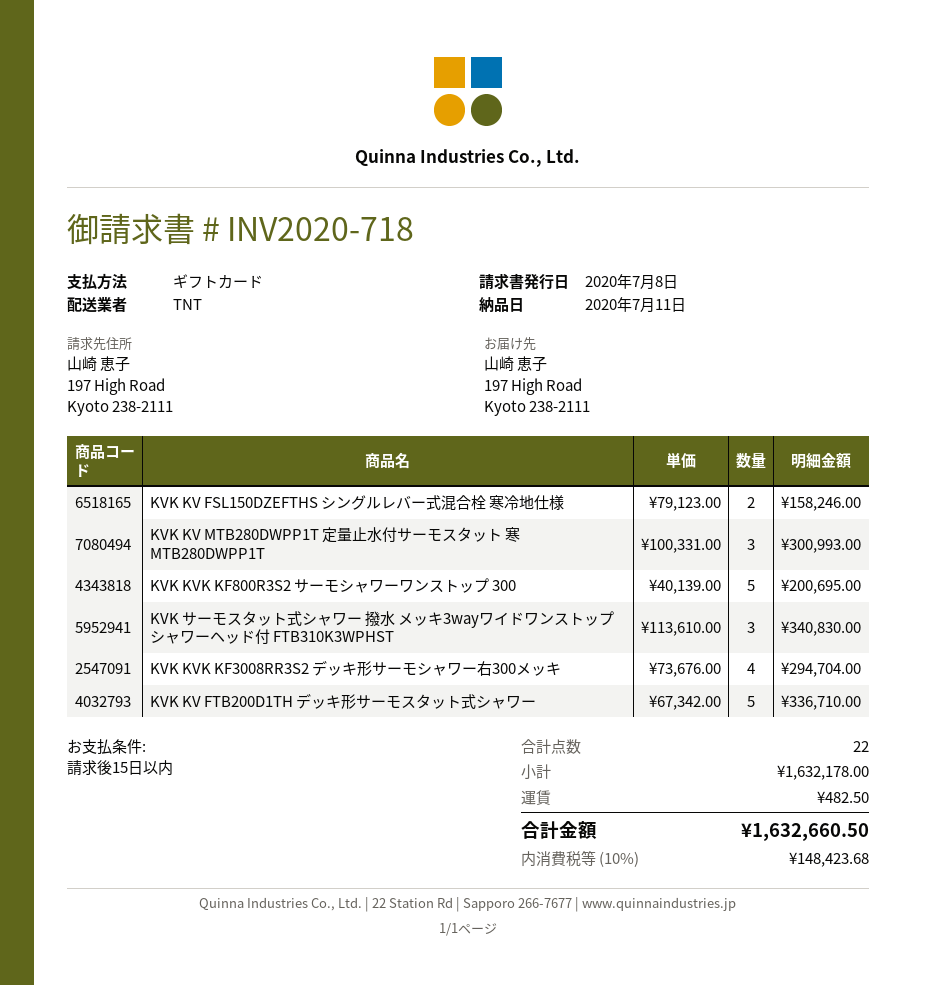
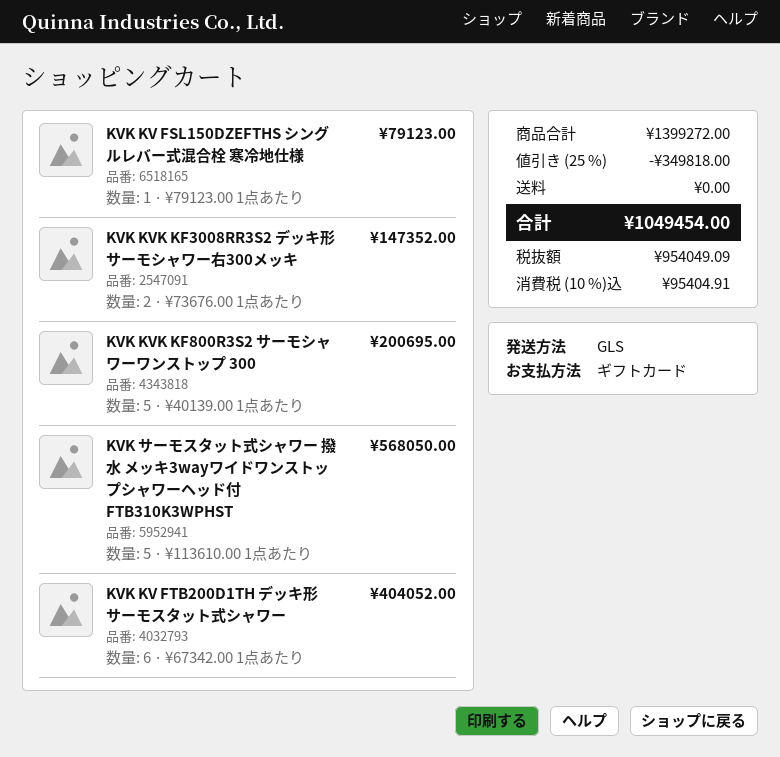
shipping method: TNT -> GLS
KVK KV FSL150DZEFTHS シングルレバー式混合栓 寒冷地仕様: 2 x 79123.00 = 158246.00 -> 1 x 79123.00 = 79123.00
KVK KV MTB280DWPP1T 定量止水付サーモスタット 寒 MTB280DWPP1T: 3 x 100331.00 = 300993.00 -> none
KVK サーモスタット式シャワー 撥水 メッキ3wayワイドワンストップシャワーヘッド付 FTB310K3WPHST: 3 x 113610.00 = 340830.00 -> 5 x 113610.00 = 568050.00
KVK KVK KF3008RR3S2 デッキ形サーモシャワー右300メッキ: 4 x 73676.00 = 294704.00 -> 2 x 73676.00 = 147352.00
KVK KV FTB200D1TH デッキ形サーモスタット式シャワー: 5 x 67342.00 = 336710.00 -> 6 x 67342.00 = 404052.00
subtotal: 1632178.00 -> 1399272.00
discount: none -> 25% = 349818.00
shipping: 482.50 -> 0.00
tax: 10% = 148423.68 -> 10% = 95404.91
total: 1632660.50 -> 1049454.00

